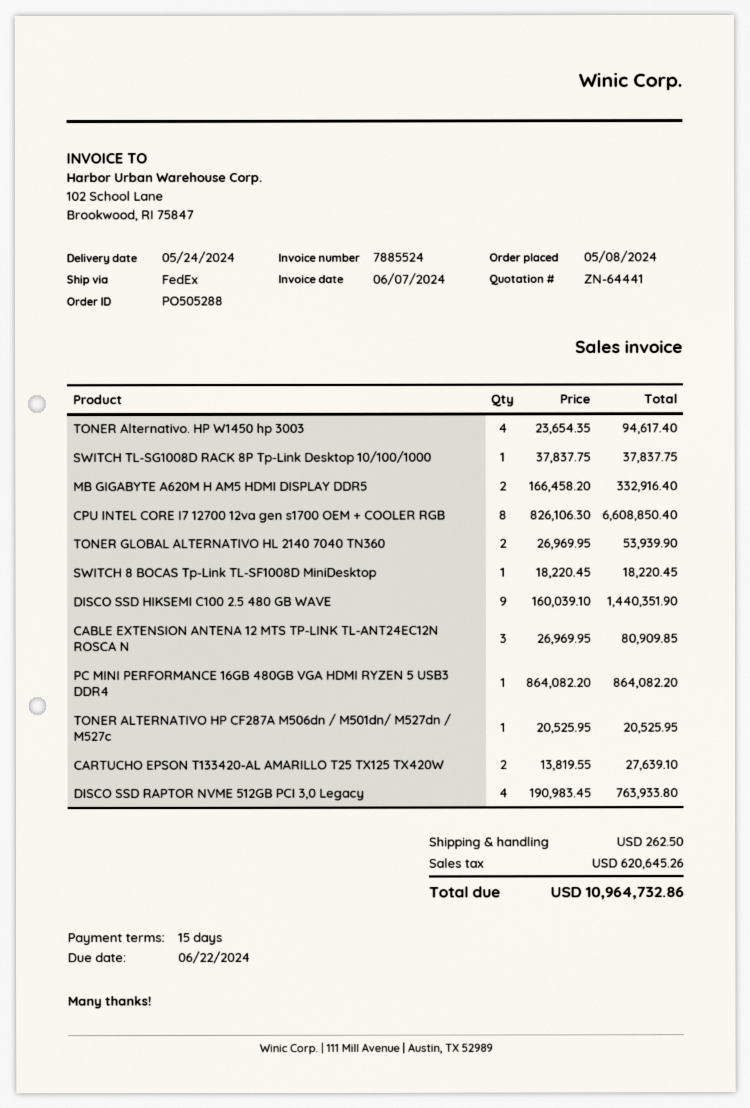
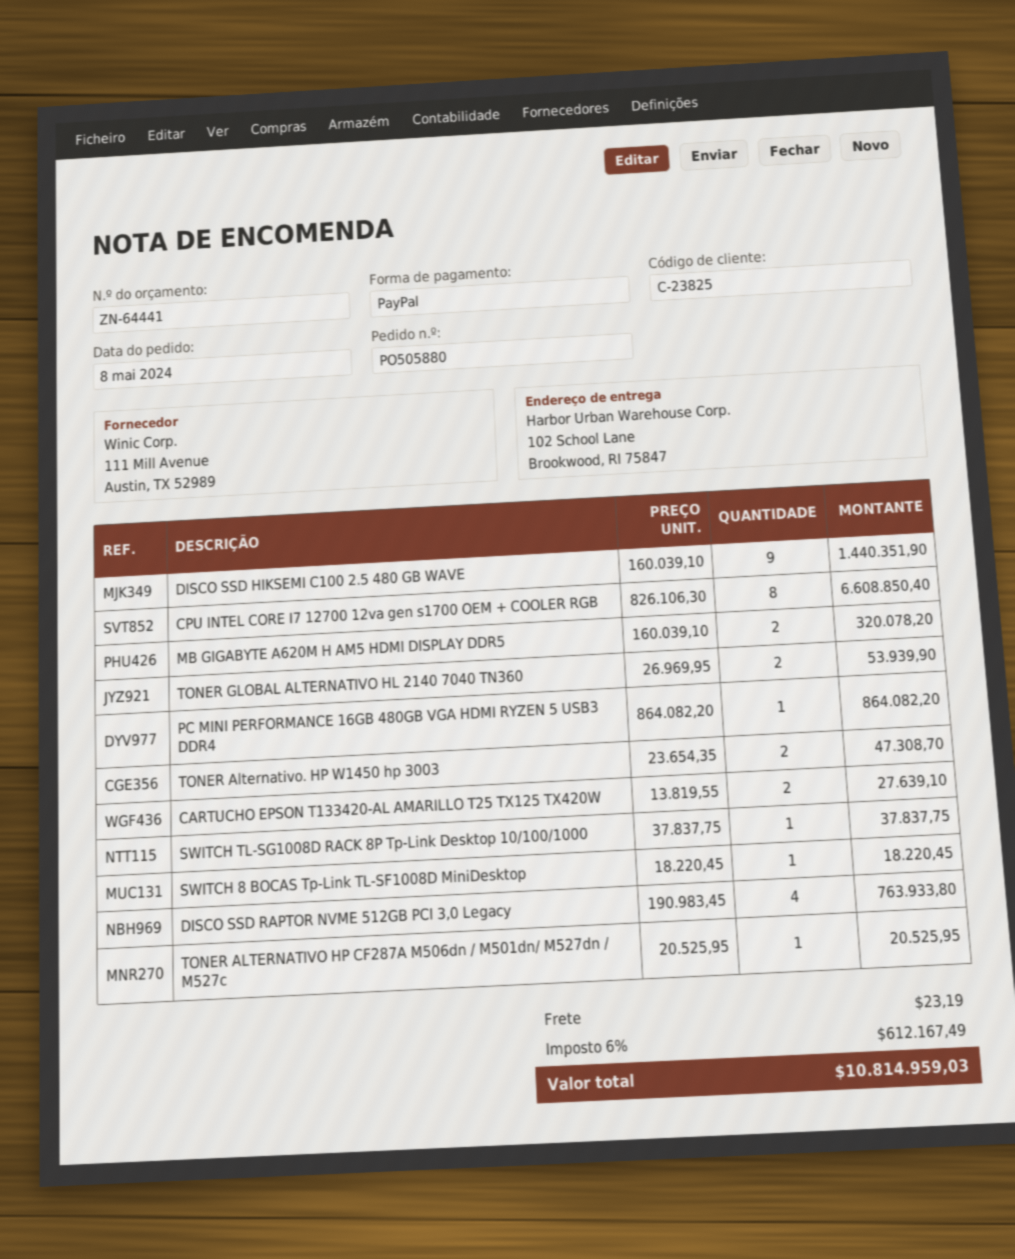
order number: PO505288 -> PO505880
TONER Alternativo. HP W1450 hp 3003: 4 x 23654.35 = 94617.40 -> 2 x 23654.35 = 47308.70
MB GIGABYTE A620M H AM5 HDMI DISPLAY DDR5: 2 x 166458.20 = 332916.40 -> 2 x 160039.10 = 320078.20
CABLE EXTENSION ANTENA 12 MTS TP-LINK TL-ANT24EC12N ROSCA N: 3 x 26969.95 = 80909.85 -> none
shipping: 262.50 -> 23.19
tax: 620645.26 -> 612167.49
total: 10964732.86 -> 10814959.03

